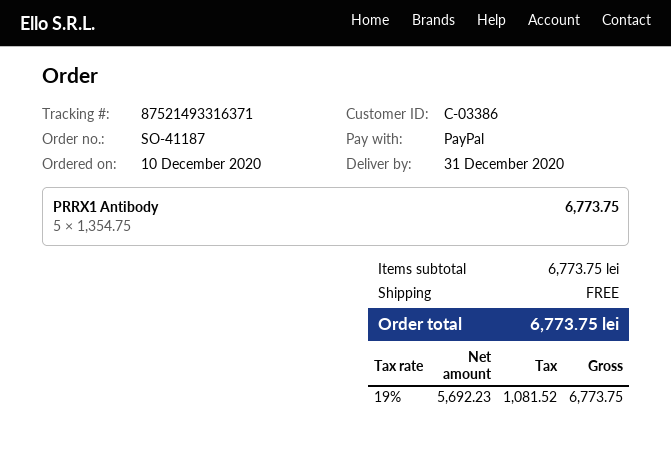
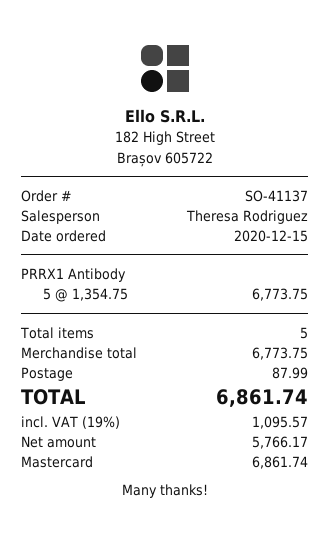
order number: SO-41187 -> SO-41137
order date: 2020-12-10 -> 2020-12-15
payment method: PayPal -> Mastercard
shipping: 0.00 -> 87.99
net: 5692.23 -> 5766.17
tax: 19% = 1081.52 -> 19% = 1095.57
total: 6773.75 -> 6861.74

